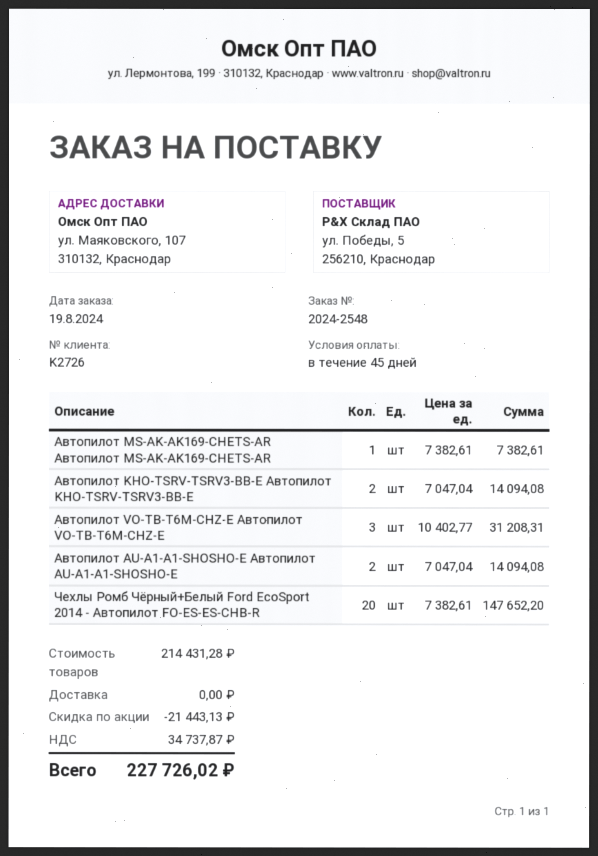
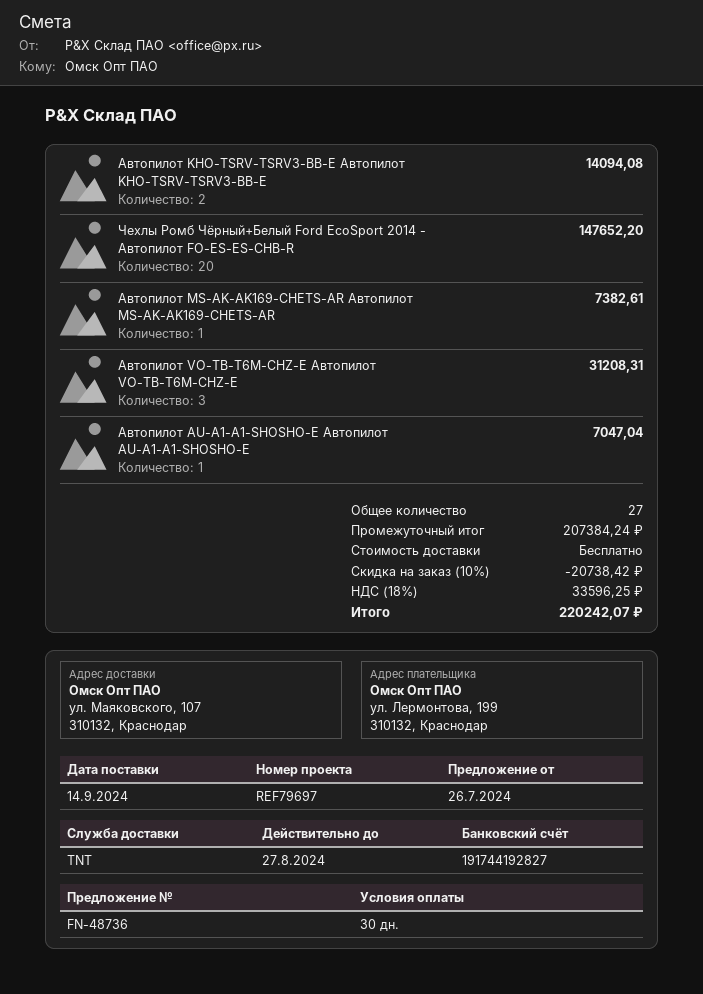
payment terms: 45 days -> 30 days
Автопилот AU-A1-A1-SHOSHO-E Автопилот AU-A1-A1-SHOSHO-E: 2 for 14094.08 -> 1 for 7047.04
subtotal: 214431.28 -> 207384.24
discount: 21443.13 -> 20738.42
tax: 34737.87 -> 33596.25
total: 227726.02 -> 220242.07

